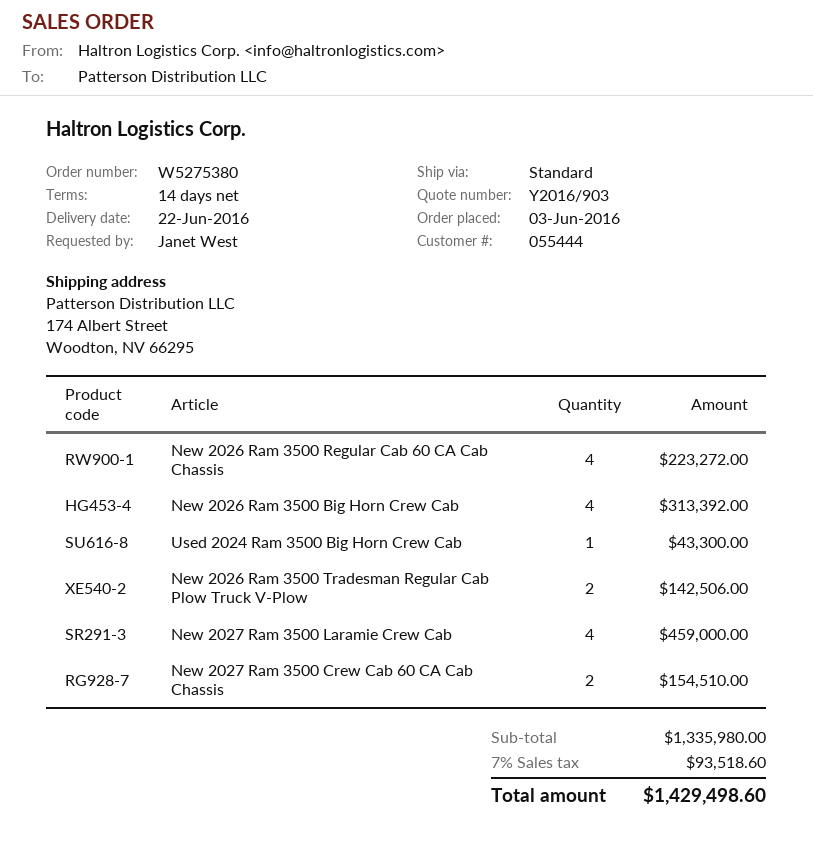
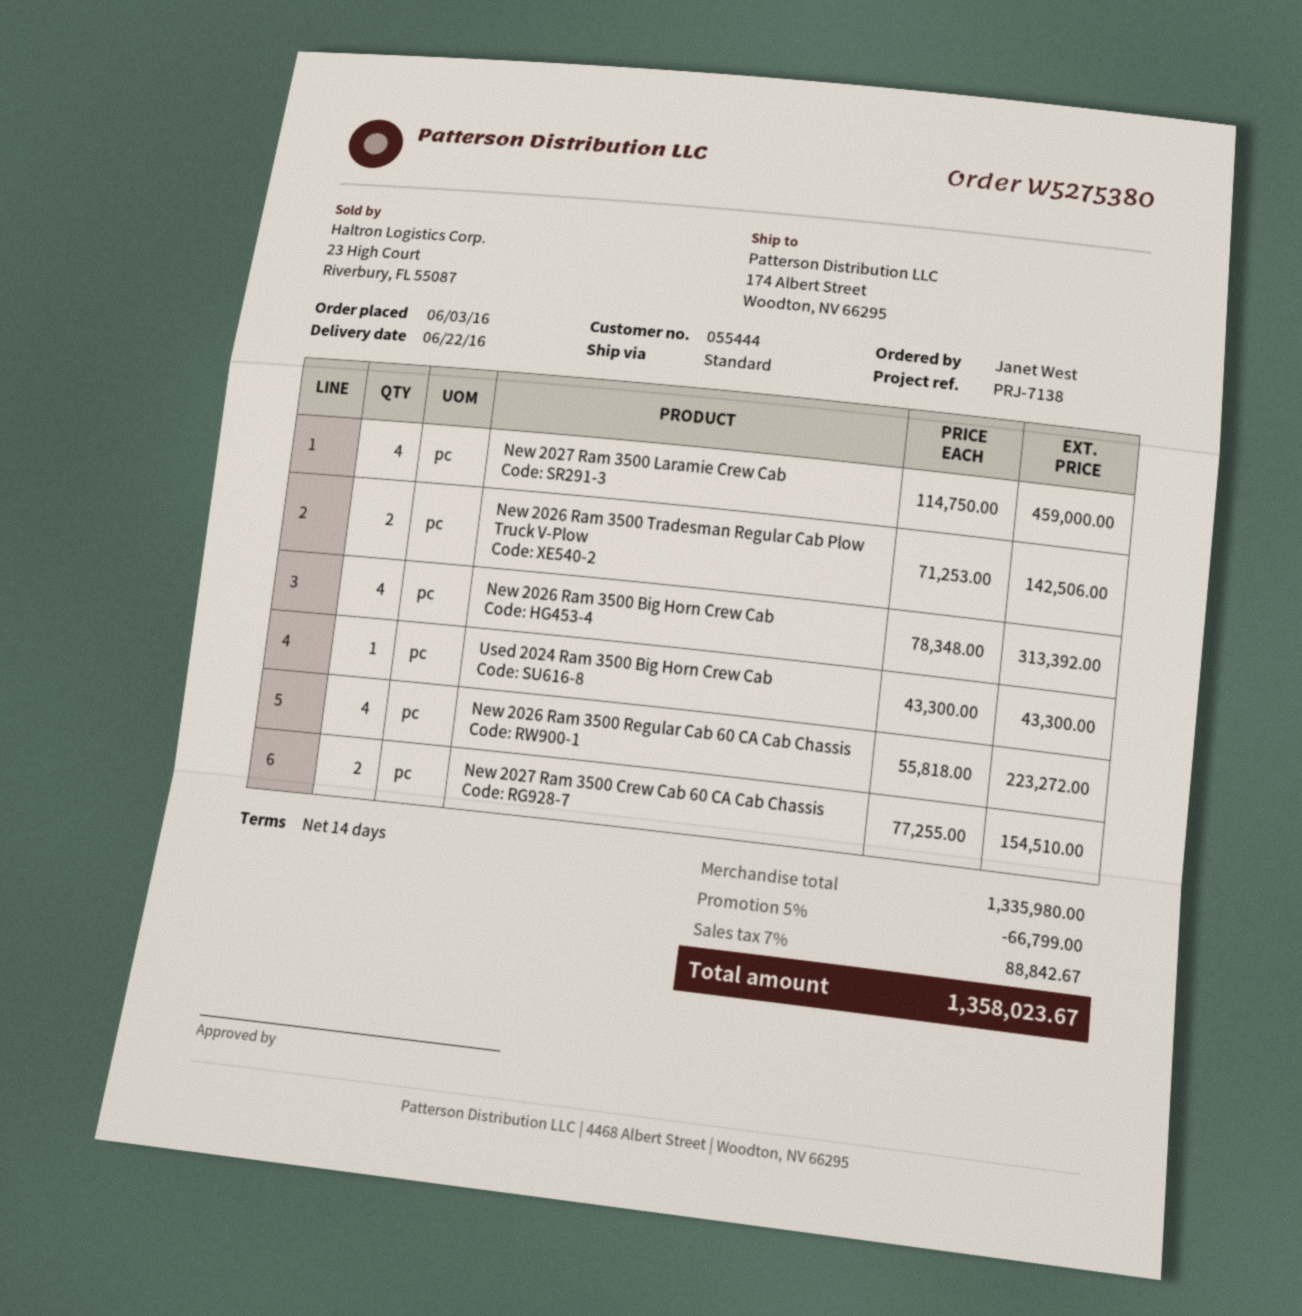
discount: none -> 5% = 66799.00
tax: 7% = 93518.60 -> 7% = 88842.67
total: 1429498.60 -> 1358023.67

